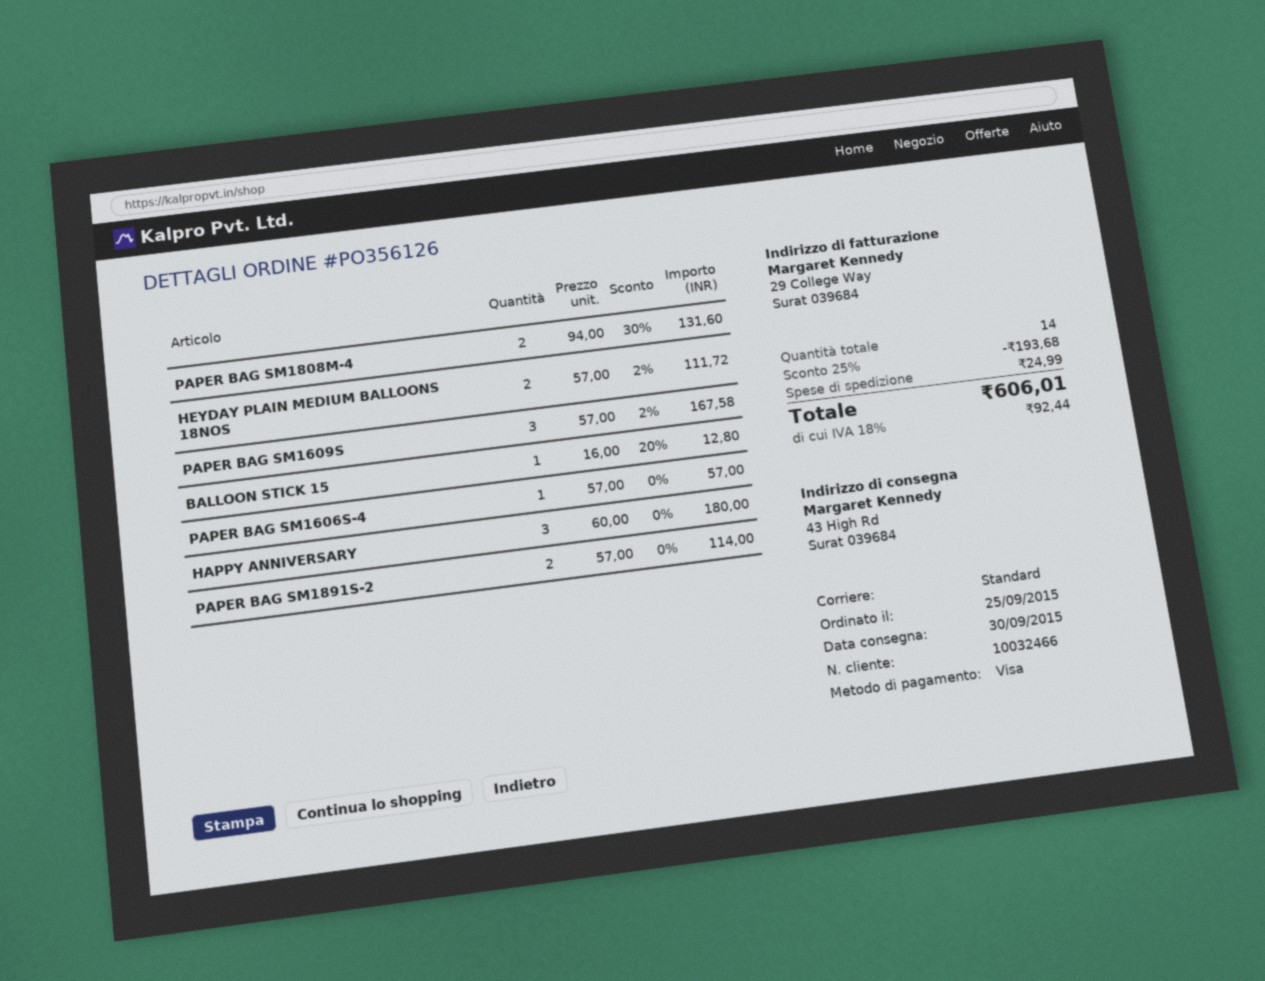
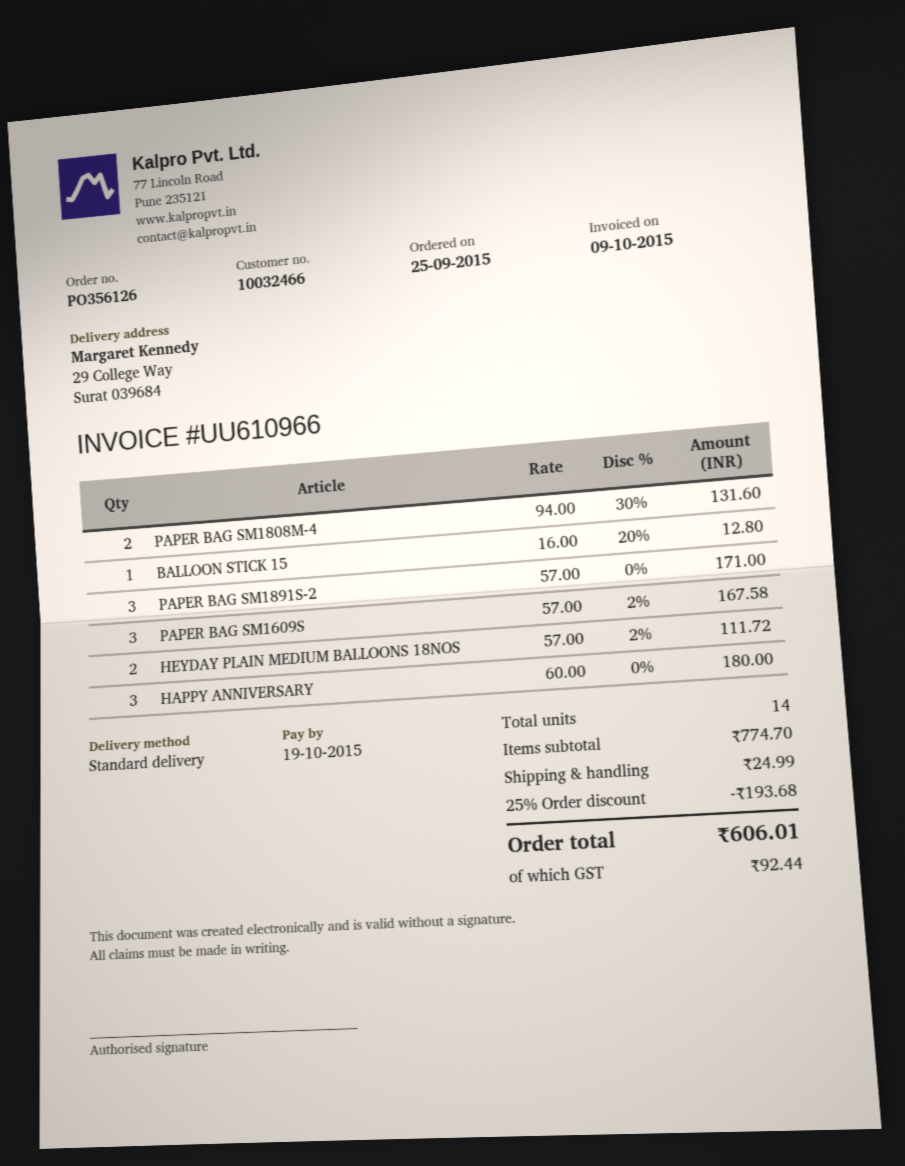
ship to: 43 High Rd, Surat 039684 -> 29 College Way, Surat 039684
PAPER BAG SM1606S-4: 1 x 57.00 = 57.00 -> none
PAPER BAG SM1891S-2: 2 x 57.00 = 114.00 -> 3 x 57.00 = 171.00

